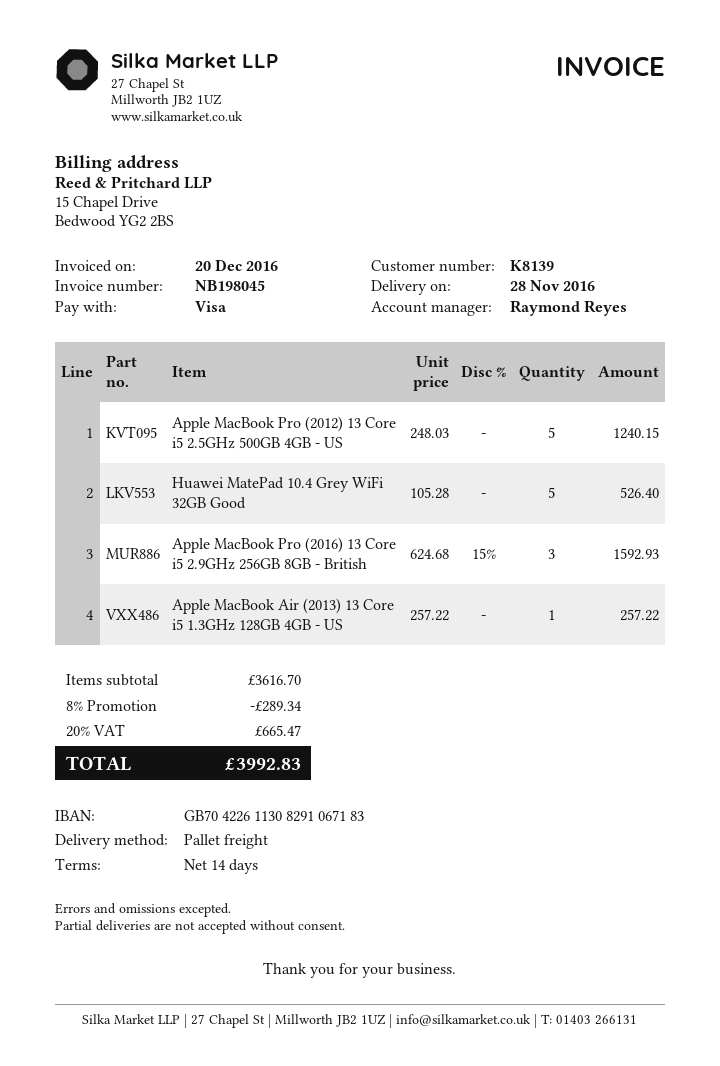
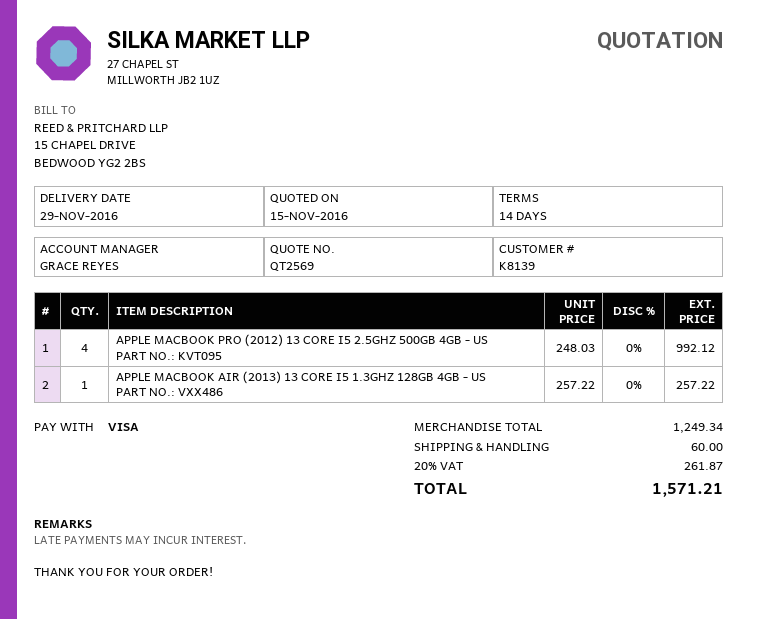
delivery date: 2016-11-28 -> 2016-11-29
sales rep: Raymond Reyes -> GRACE REYES
Apple MacBook Pro (2012) 13 Core i5 2.5GHz 500GB 4GB - US: 5 x 248.03 = 1240.15 -> 4 x 248.03 = 992.12
Huawei MatePad 10.4 Grey WiFi 32GB Good: 5 x 105.28 = 526.40 -> none
Apple MacBook Pro (2016) 13 Core i5 2.9GHz 256GB 8GB - British: 3 x 624.68 - 15% = 1592.93 -> none
subtotal: 3616.70 -> 1249.34
discount: 8% = 289.34 -> none
shipping: none -> 60.00
tax: 20% = 665.47 -> 20% = 261.87
total: 3992.83 -> 1571.21

